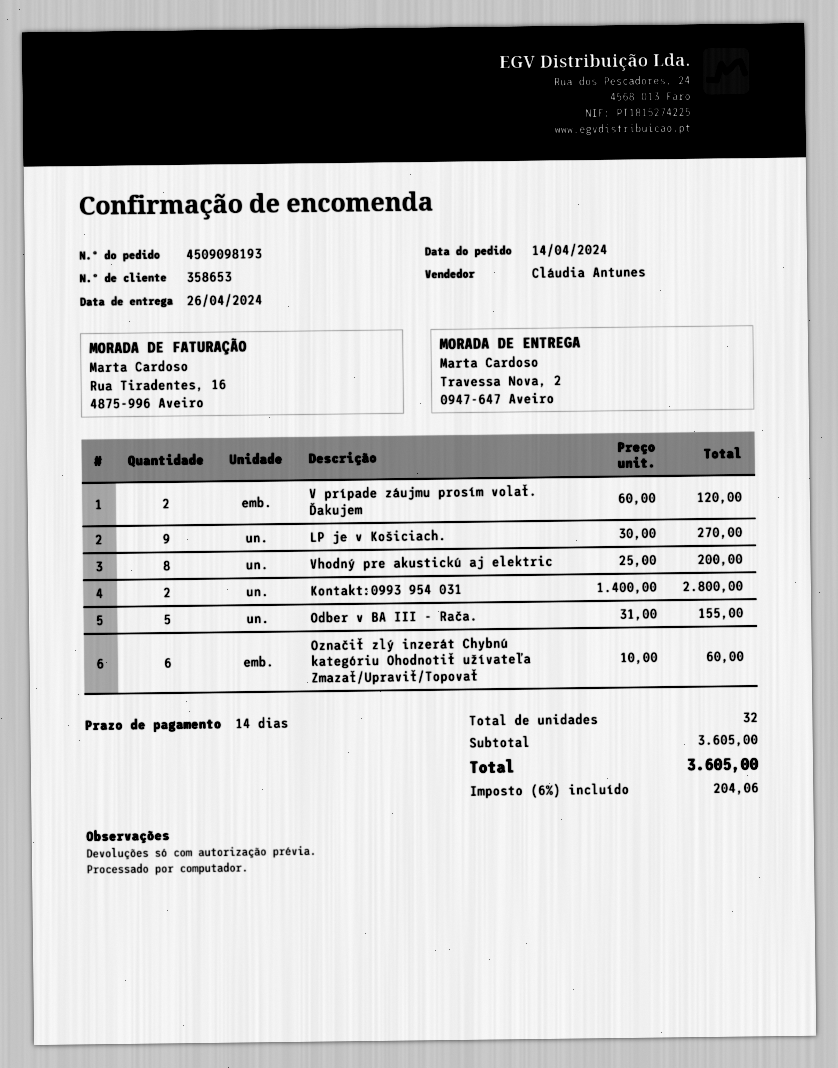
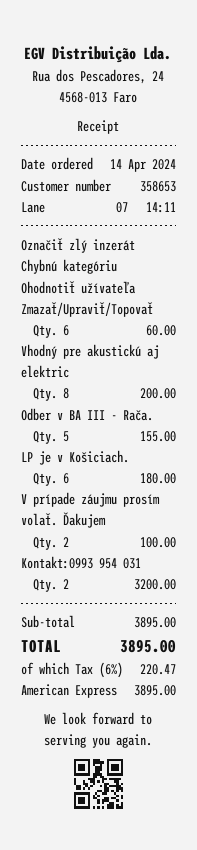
V prípade záujmu prosím volať. Ďakujem: 2 for 120.00 -> 2 for 100.00
LP je v Košiciach.: 9 for 270.00 -> 6 for 180.00
Kontakt:0993 954 031: 2 for 2800.00 -> 2 for 3200.00
subtotal: 3605.00 -> 3895.00
tax: 6% = 204.06 -> 6% = 220.47
total: 3605.00 -> 3895.00

